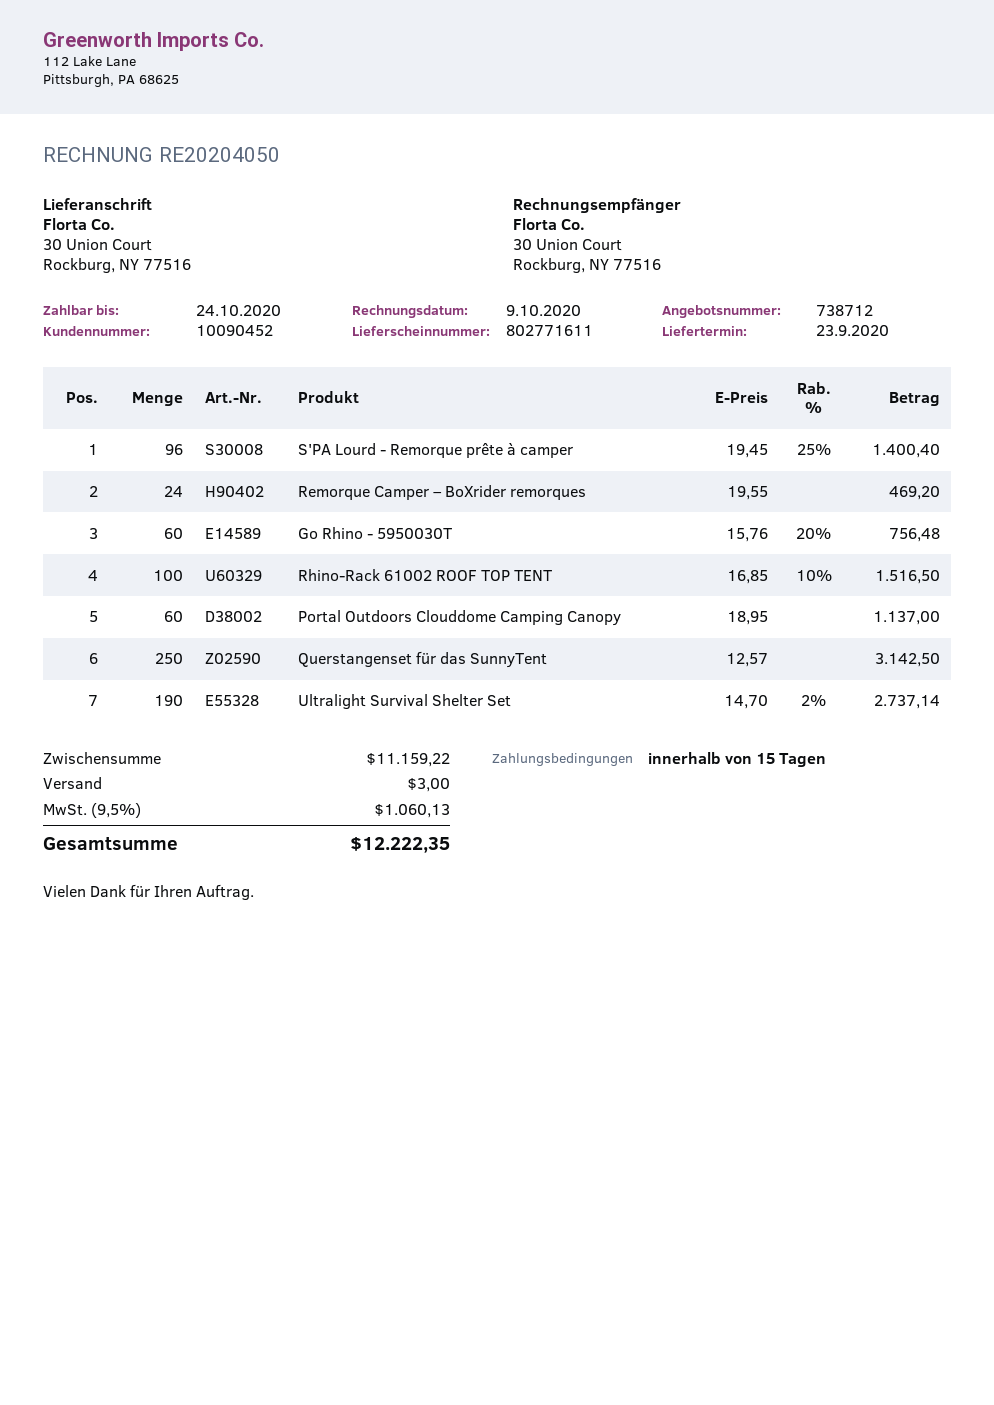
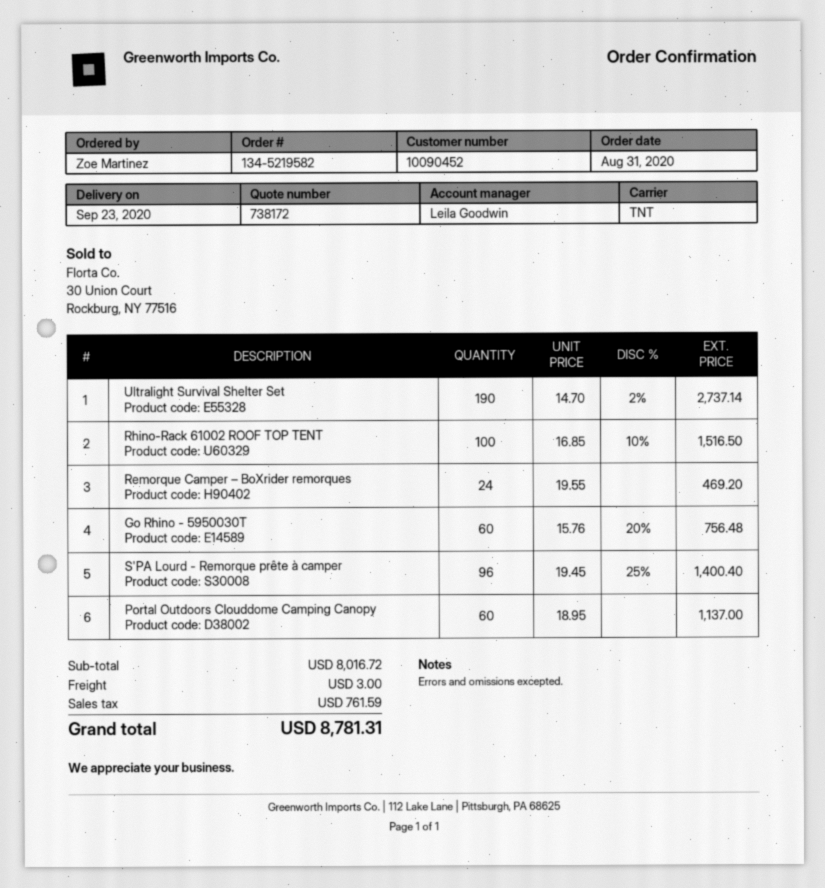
quote number: 738712 -> 738172
Querstangenset für das SunnyTent: 250 x 12.57 = 3142.50 -> none
subtotal: 11159.22 -> 8016.72
tax: 1060.13 -> 761.59
total: 12222.35 -> 8781.31

